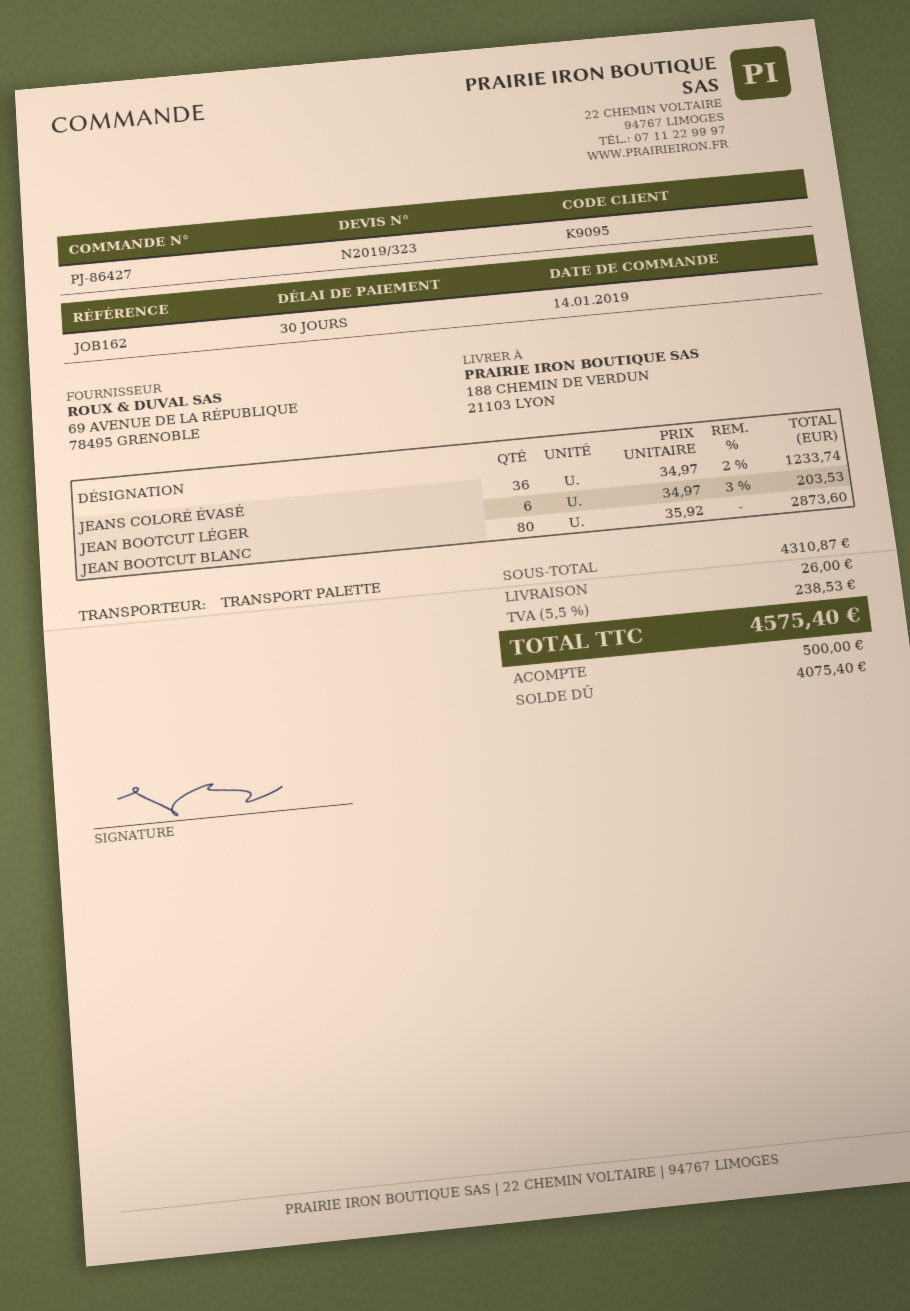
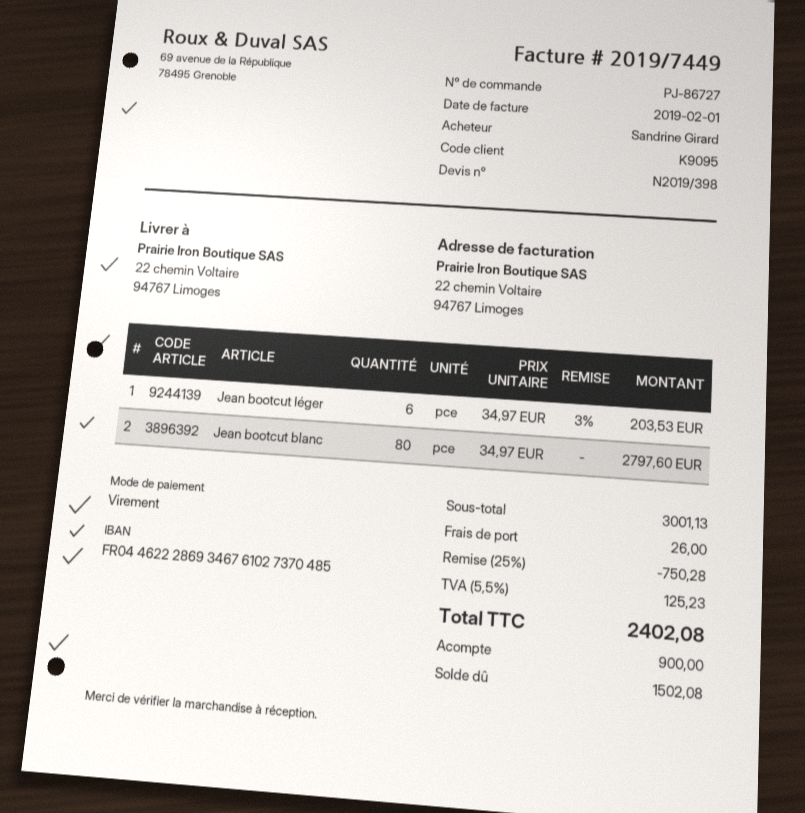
quote number: N2019/323 -> N2019/398
order number: PJ-86427 -> PJ-86727
ship to: 188 CHEMIN DE VERDUN, 21103 LYON -> 22 chemin Voltaire, 94767 Limoges
JEANS COLORÉ ÉVASÉ: 36 x 34.97 - 2% = 1233.74 -> none
JEAN BOOTCUT BLANC: 80 x 35.92 = 2873.60 -> 80 x 34.97 = 2797.60
subtotal: 4310.87 -> 3001.13
discount: none -> 25% = 750.28
tax: 5.5% = 238.53 -> 5.5% = 125.23
total: 4575.40 -> 2402.08
deposit: 500.00 -> 900.00
balance: 4075.40 -> 1502.08

